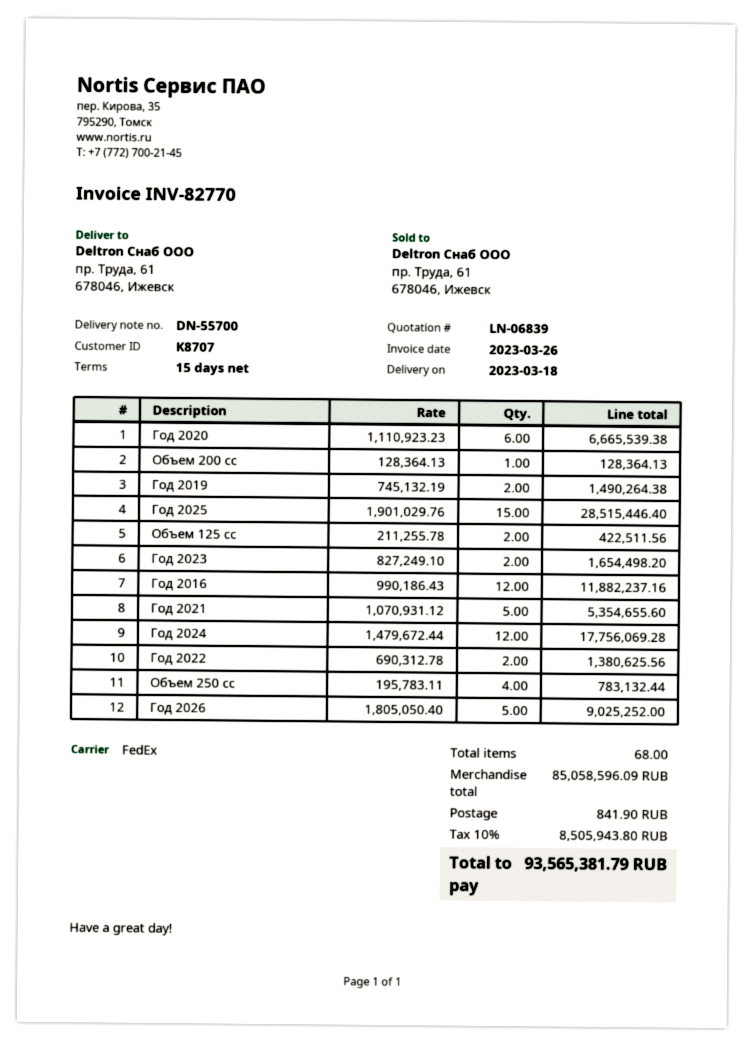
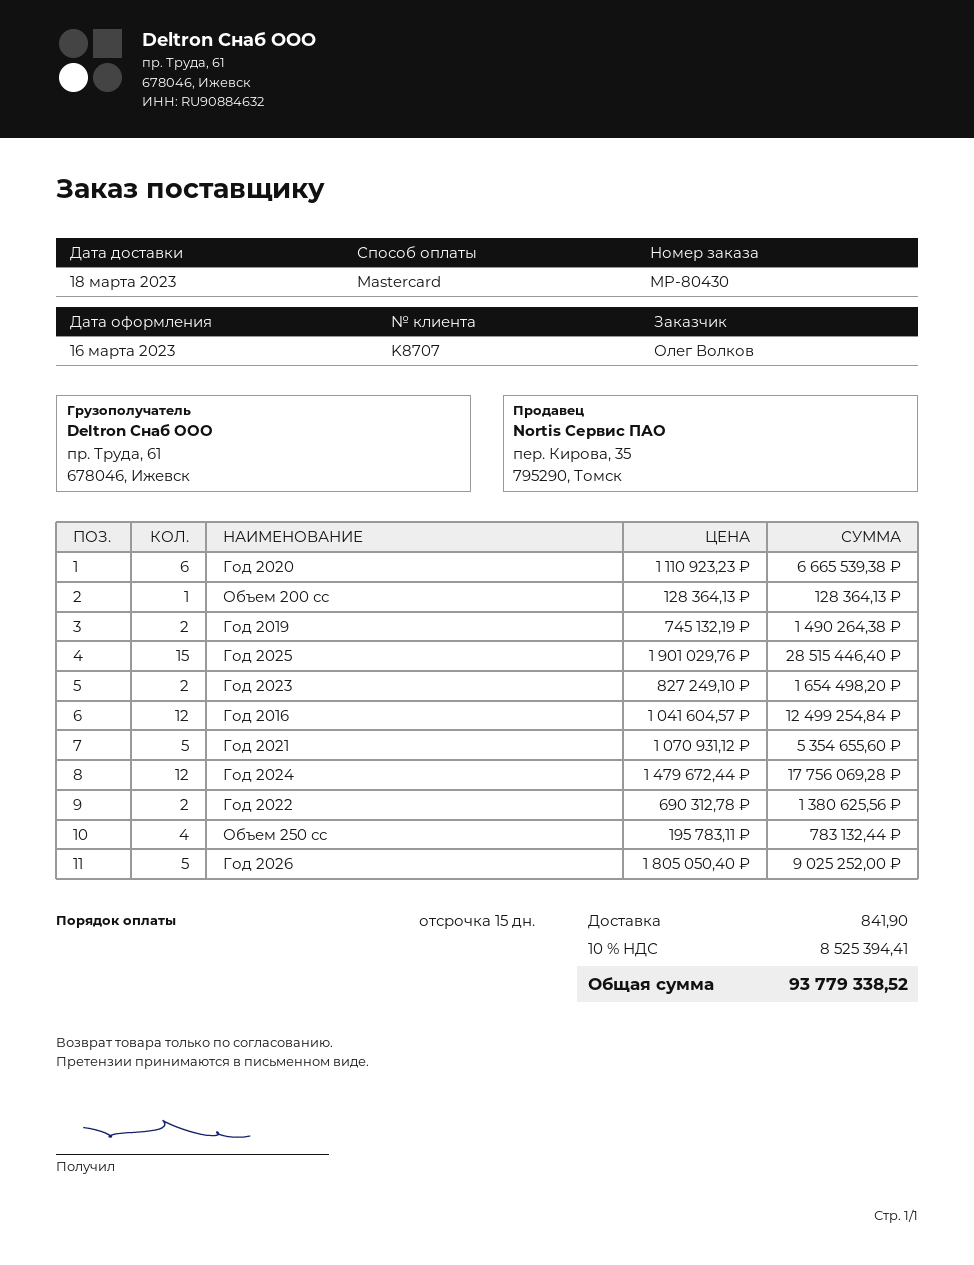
Объем 125 сс: 2 x 211255.78 = 422511.56 -> none
Год 2016: 12 x 990186.43 = 11882237.16 -> 12 x 1041604.57 = 12499254.84
tax: 10% = 8505943.80 -> 10% = 8525394.41
total: 93565381.79 -> 93779338.52

